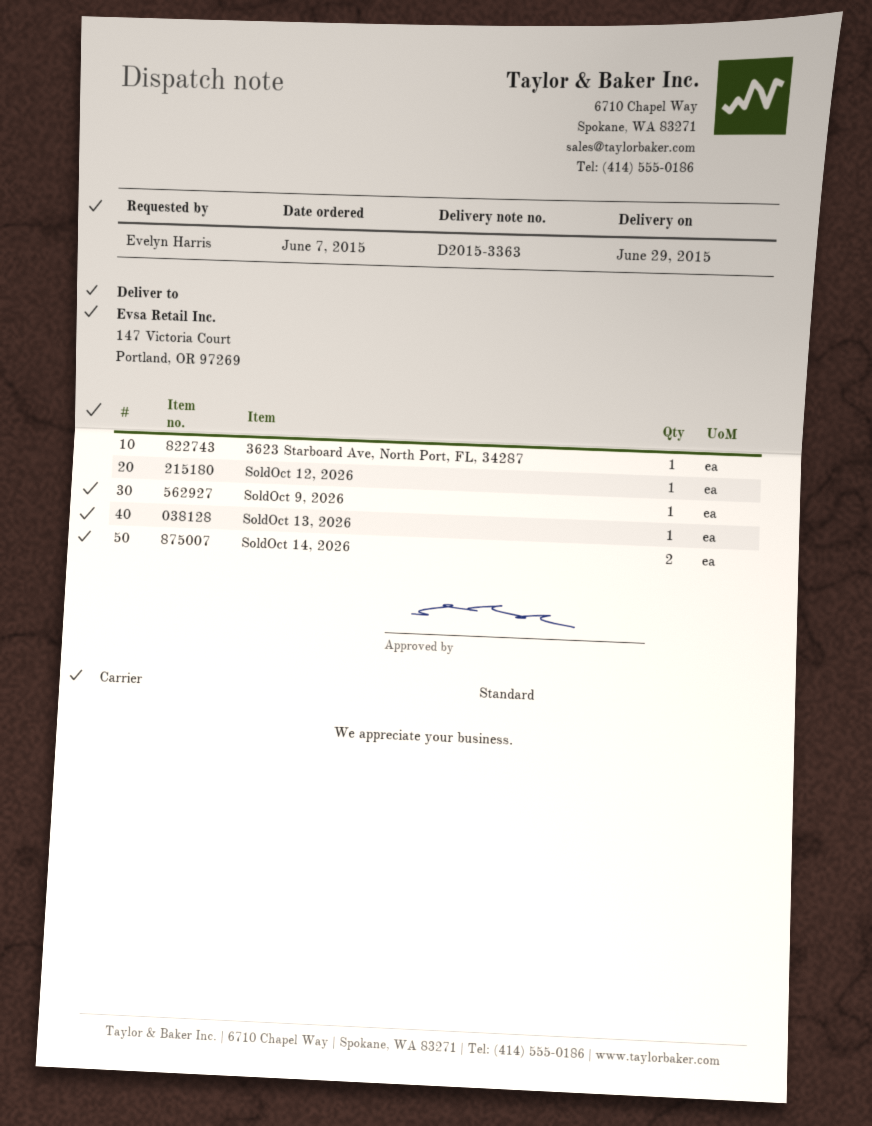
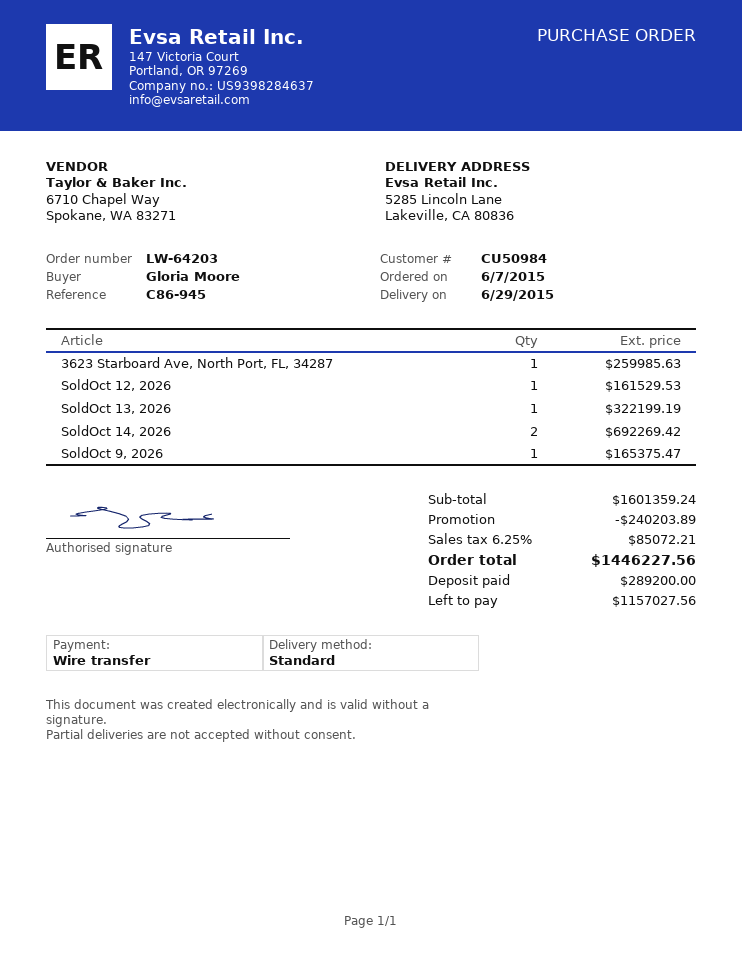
ordered by: Evelyn Harris -> Gloria Moore
ship to: 147 Victoria Court, Portland, OR 97269 -> 5285 Lincoln Lane, Lakeville, CA 80836

